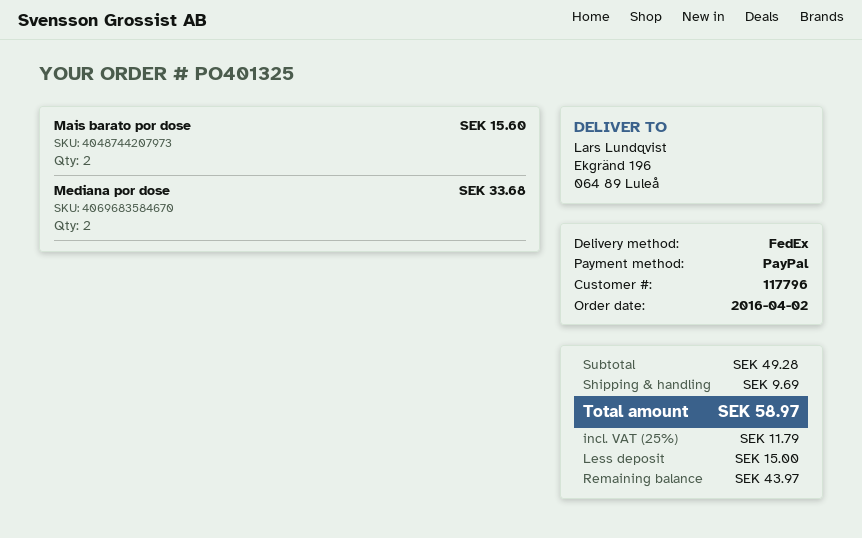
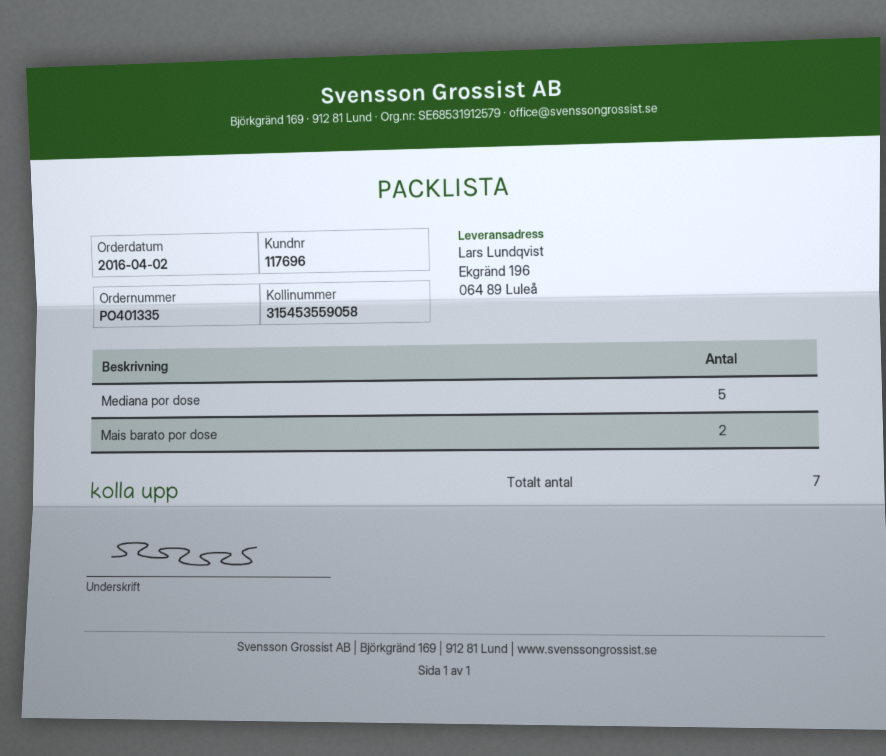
order number: PO401325 -> PO401335
customer number: 117796 -> 117696
Mediana por dose: 2 -> 5

